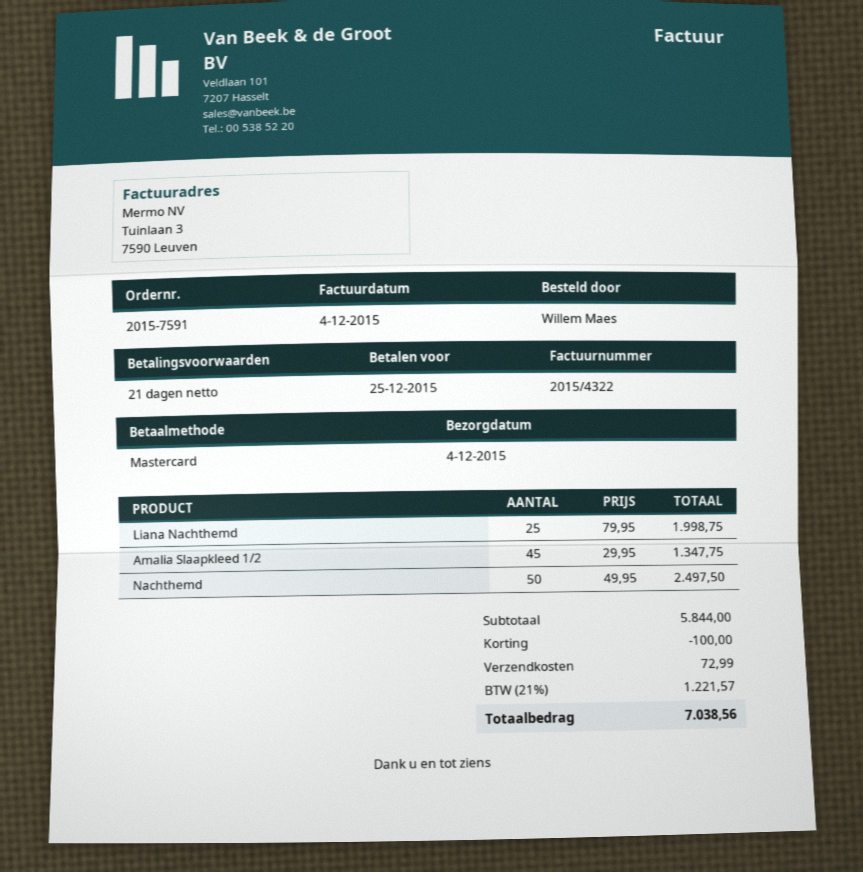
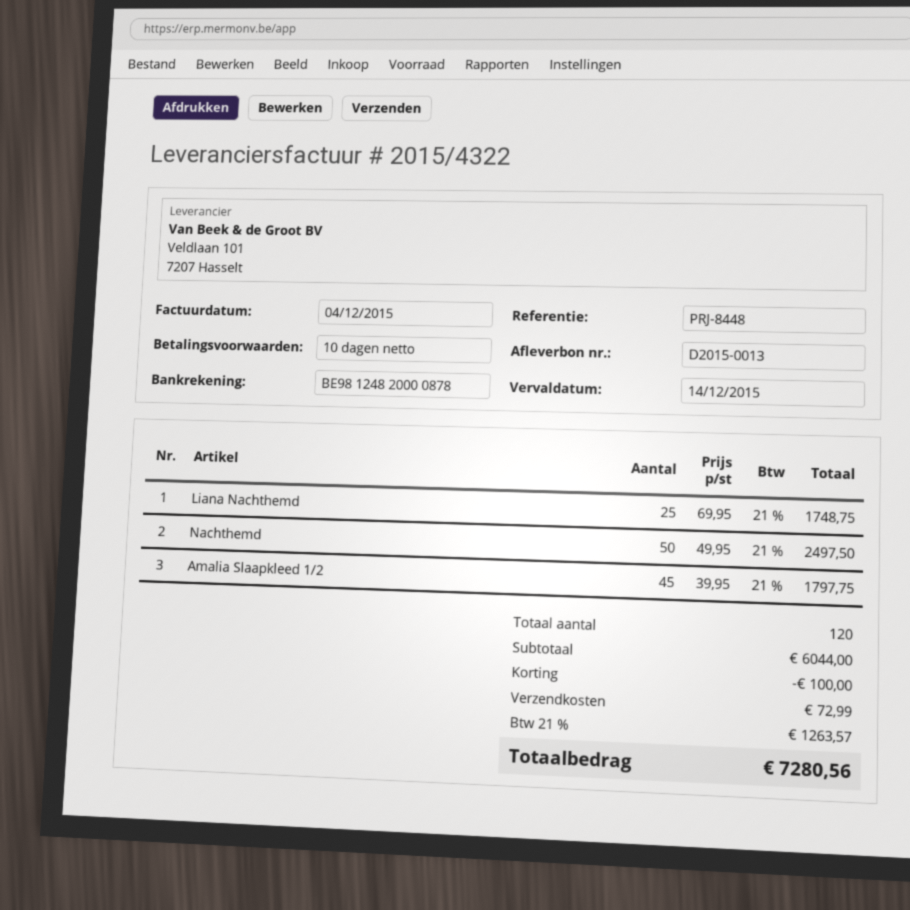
payment terms: 21 days -> 10 days
due date: 2015-12-25 -> 2015-12-14
Liana Nachthemd: 25 x 79.95 = 1998.75 -> 25 x 69.95 = 1748.75
Amalia Slaapkleed 1/2: 45 x 29.95 = 1347.75 -> 45 x 39.95 = 1797.75
subtotal: 5844.00 -> 6044.00
tax: 21% = 1221.57 -> 21% = 1263.57
total: 7038.56 -> 7280.56

